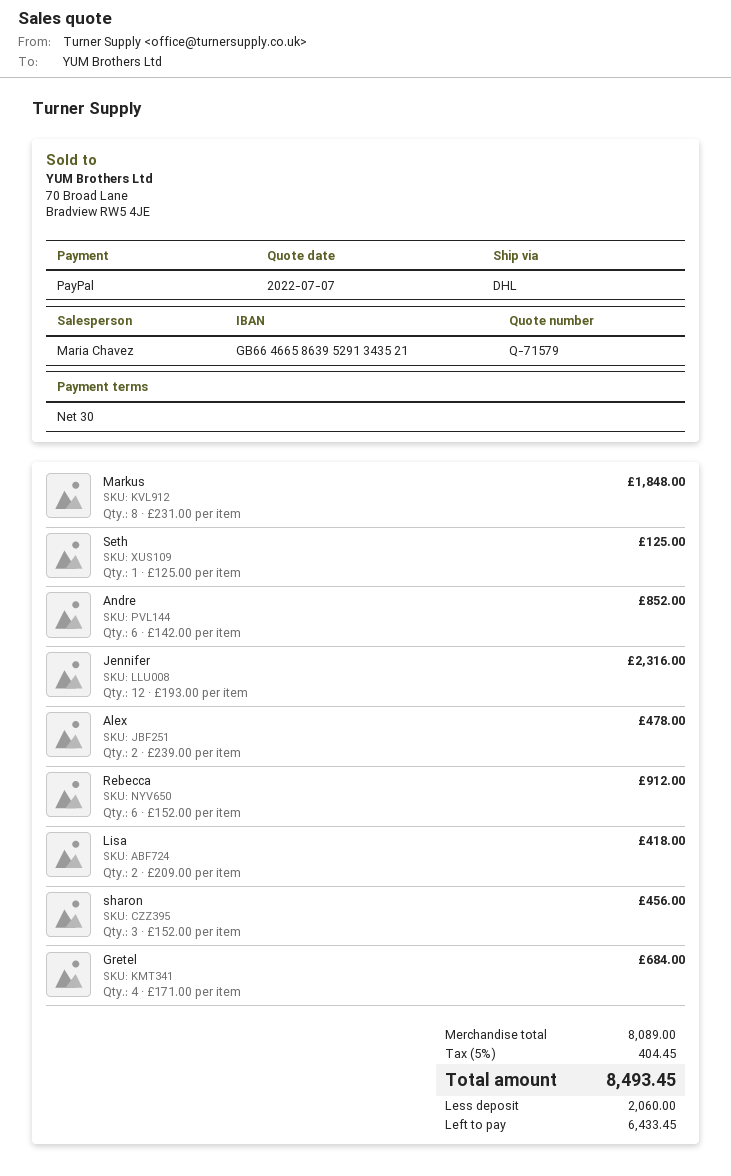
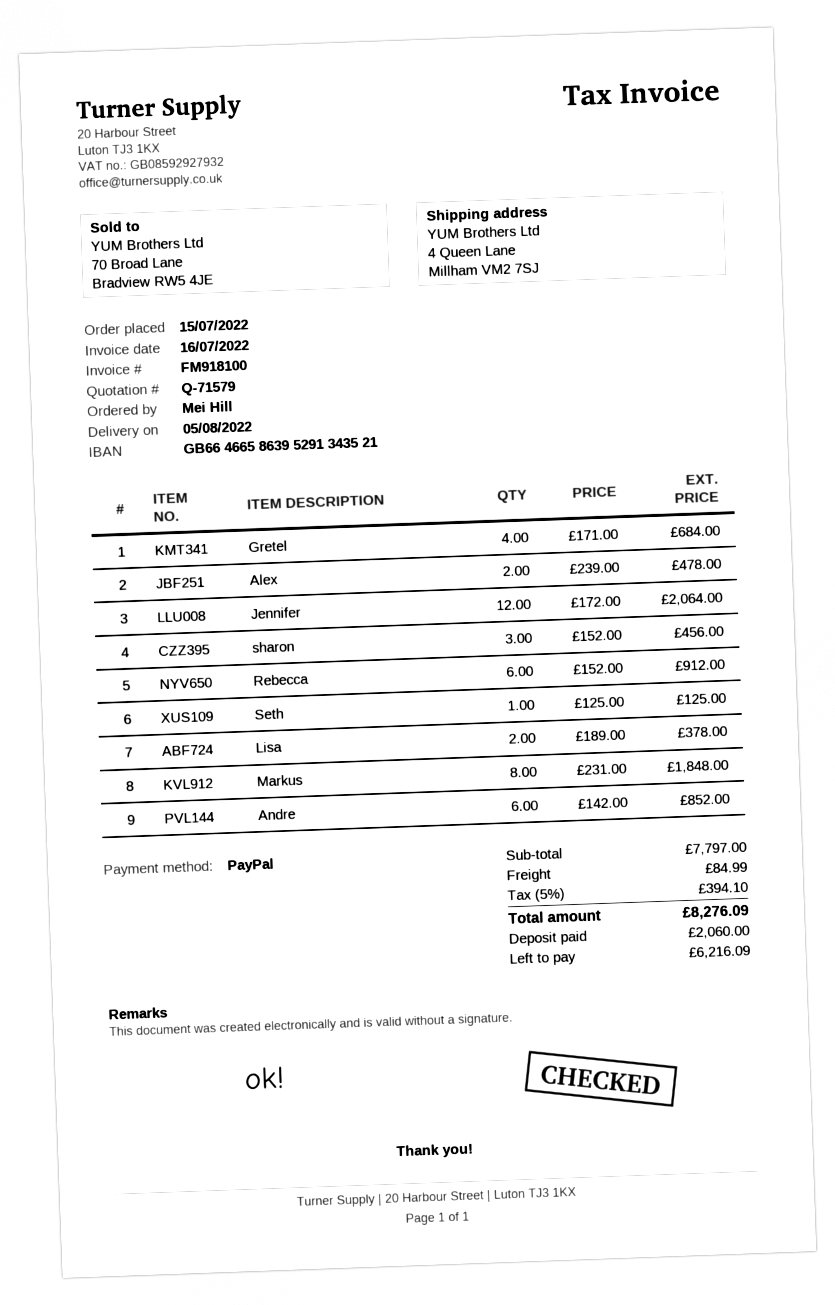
Jennifer: 12 x 193.00 = 2316.00 -> 12 x 172.00 = 2064.00
Lisa: 2 x 209.00 = 418.00 -> 2 x 189.00 = 378.00
subtotal: 8089.00 -> 7797.00
shipping: none -> 84.99
tax: 5% = 404.45 -> 5% = 394.10
total: 8493.45 -> 8276.09
balance: 6433.45 -> 6216.09

